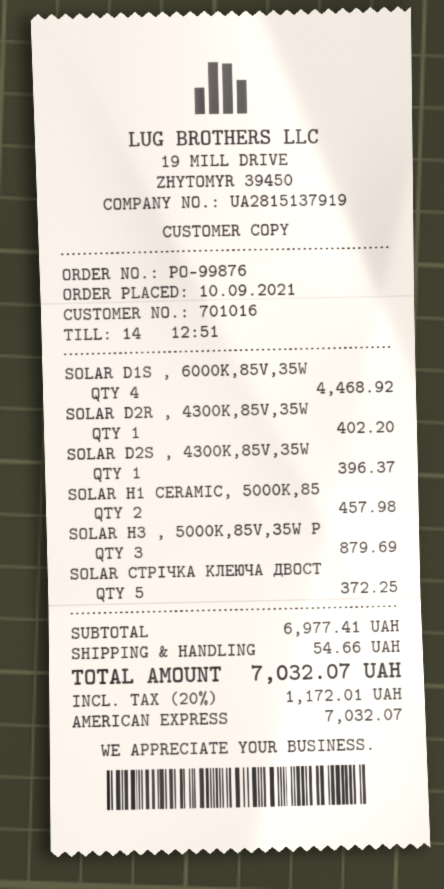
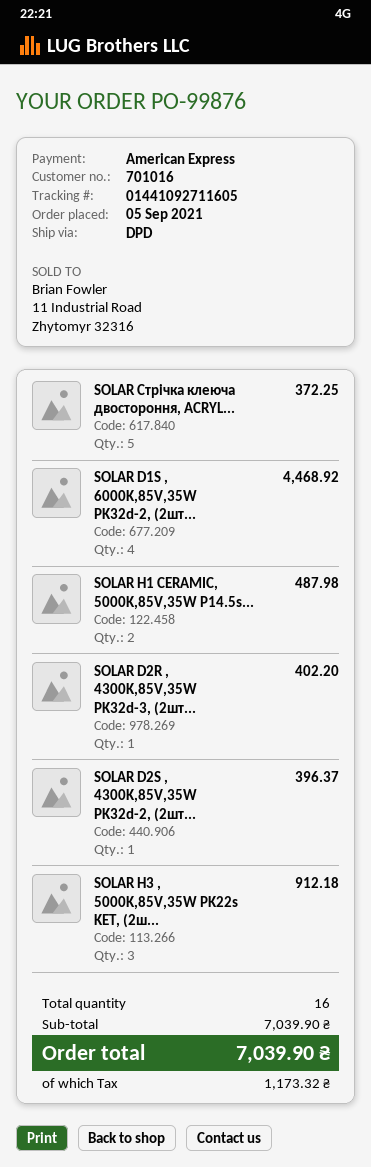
order date: 2021-09-10 -> 2021-09-05
SOLAR H1 CERAMIC, 5000K,85: 2 for 457.98 -> 2 for 487.98
SOLAR H3 , 5000K,85V,35W P: 3 for 879.69 -> 3 for 912.18
subtotal: 6977.41 -> 7039.90
shipping: 54.66 -> none
tax: 1172.01 -> 1173.32
total: 7032.07 -> 7039.90

